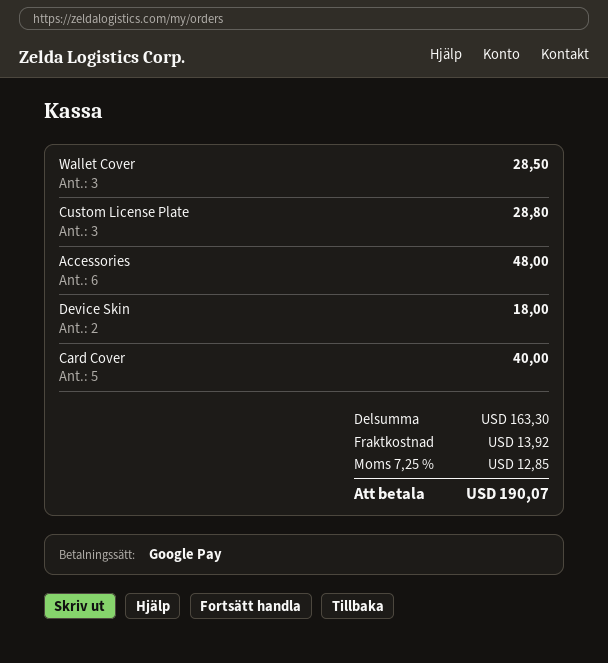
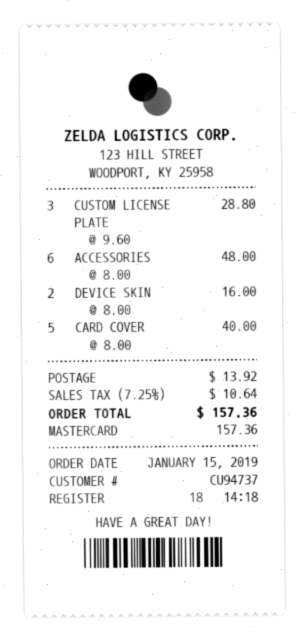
payment method: Google Pay -> Mastercard
Wallet Cover: 3 for 28.50 -> none
Device Skin: 2 for 18.00 -> 2 for 16.00
tax: 7.25% = 12.85 -> 7.25% = 10.64
total: 190.07 -> 157.36

